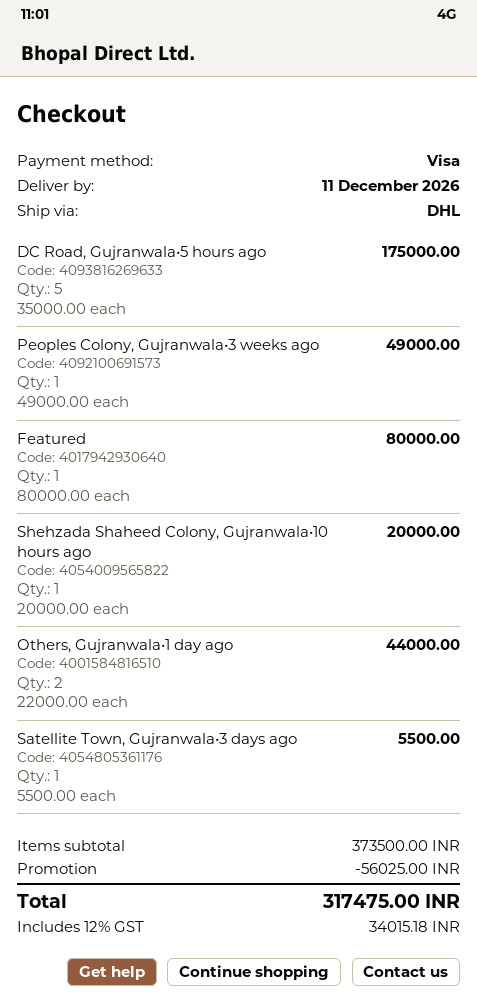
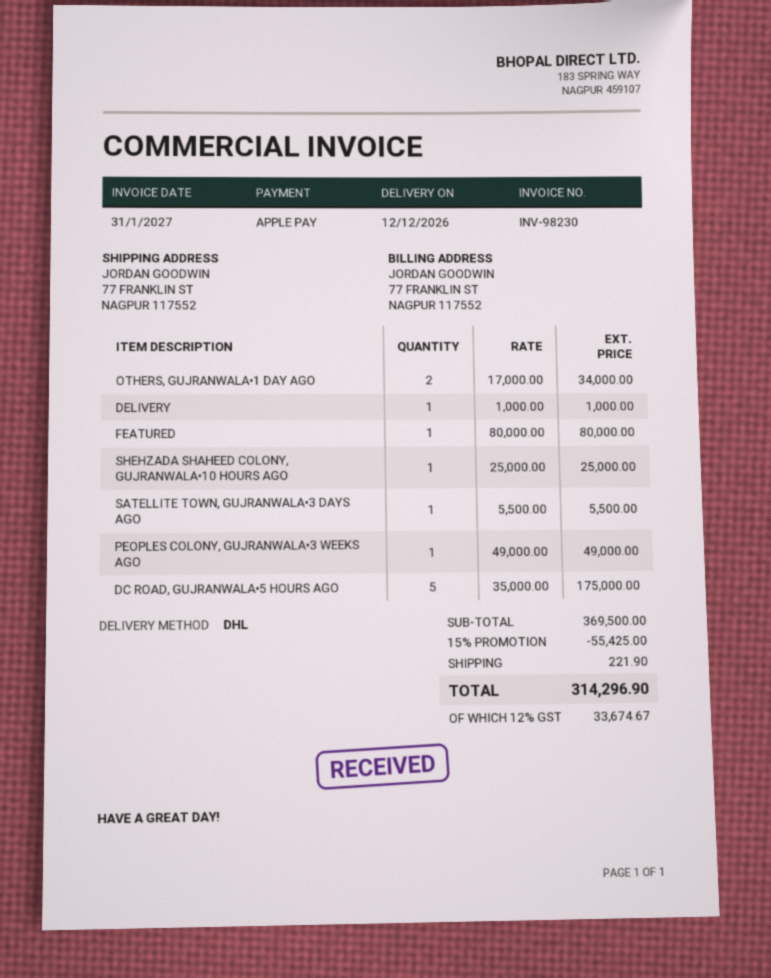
delivery date: 2026-12-11 -> 2026-12-12
payment method: Visa -> Apple Pay
Shehzada Shaheed Colony, Gujranwala•10 hours ago: 1 x 20000.00 = 20000.00 -> 1 x 25000.00 = 25000.00
Others, Gujranwala•1 day ago: 2 x 22000.00 = 44000.00 -> 2 x 17000.00 = 34000.00
DELIVERY: none -> 1 x 1000.00 = 1000.00
subtotal: 373500.00 -> 369500.00
discount: 56025.00 -> 55425.00
shipping: none -> 221.90
tax: 12% = 34015.18 -> 12% = 33674.67
total: 317475.00 -> 314296.90

